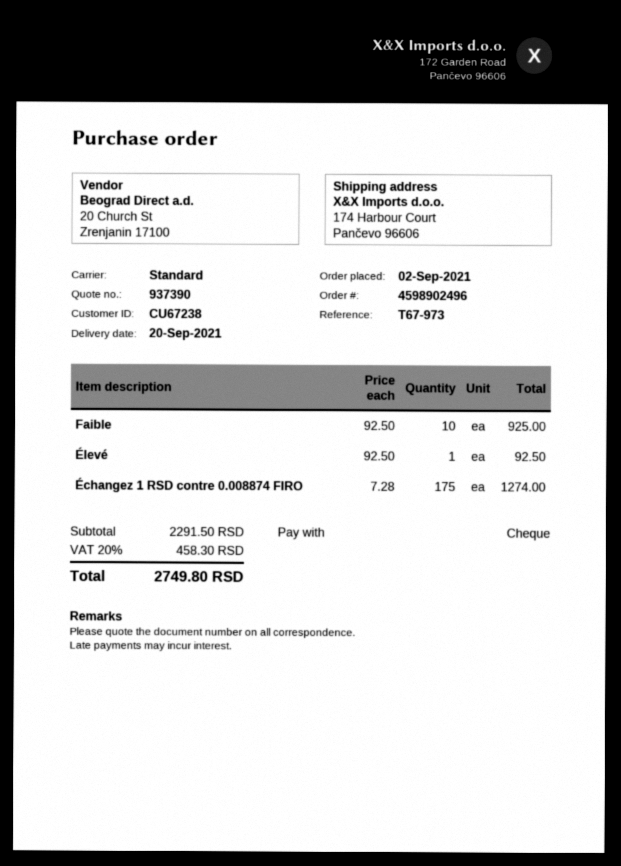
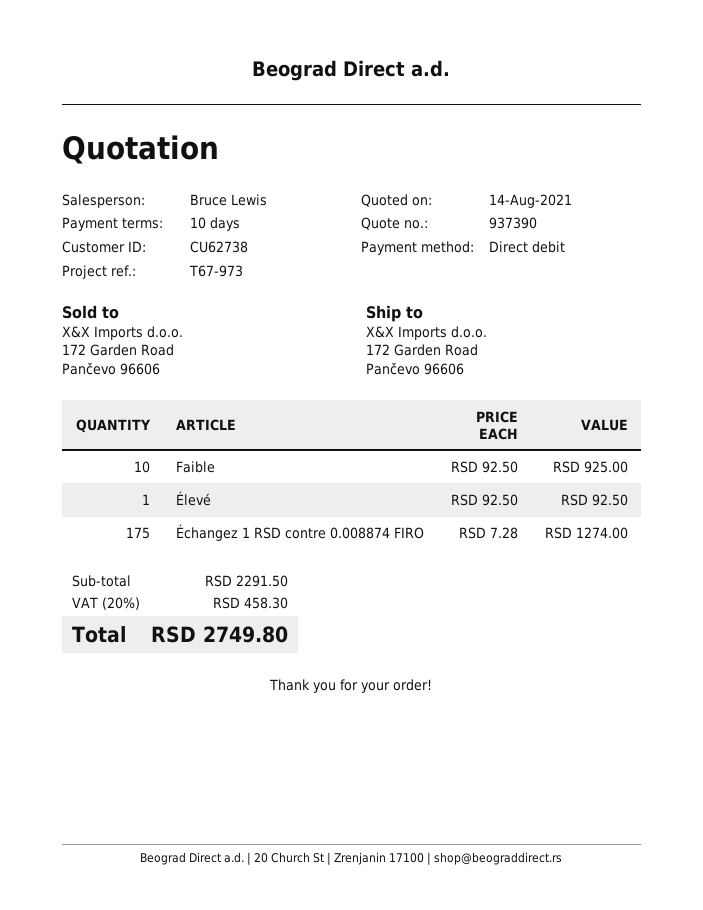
customer number: CU67238 -> CU62738
payment method: cheque -> direct debit
ship to: 174 Harbour Court, Pančevo 96606 -> 172 Garden Road, Pančevo 96606

